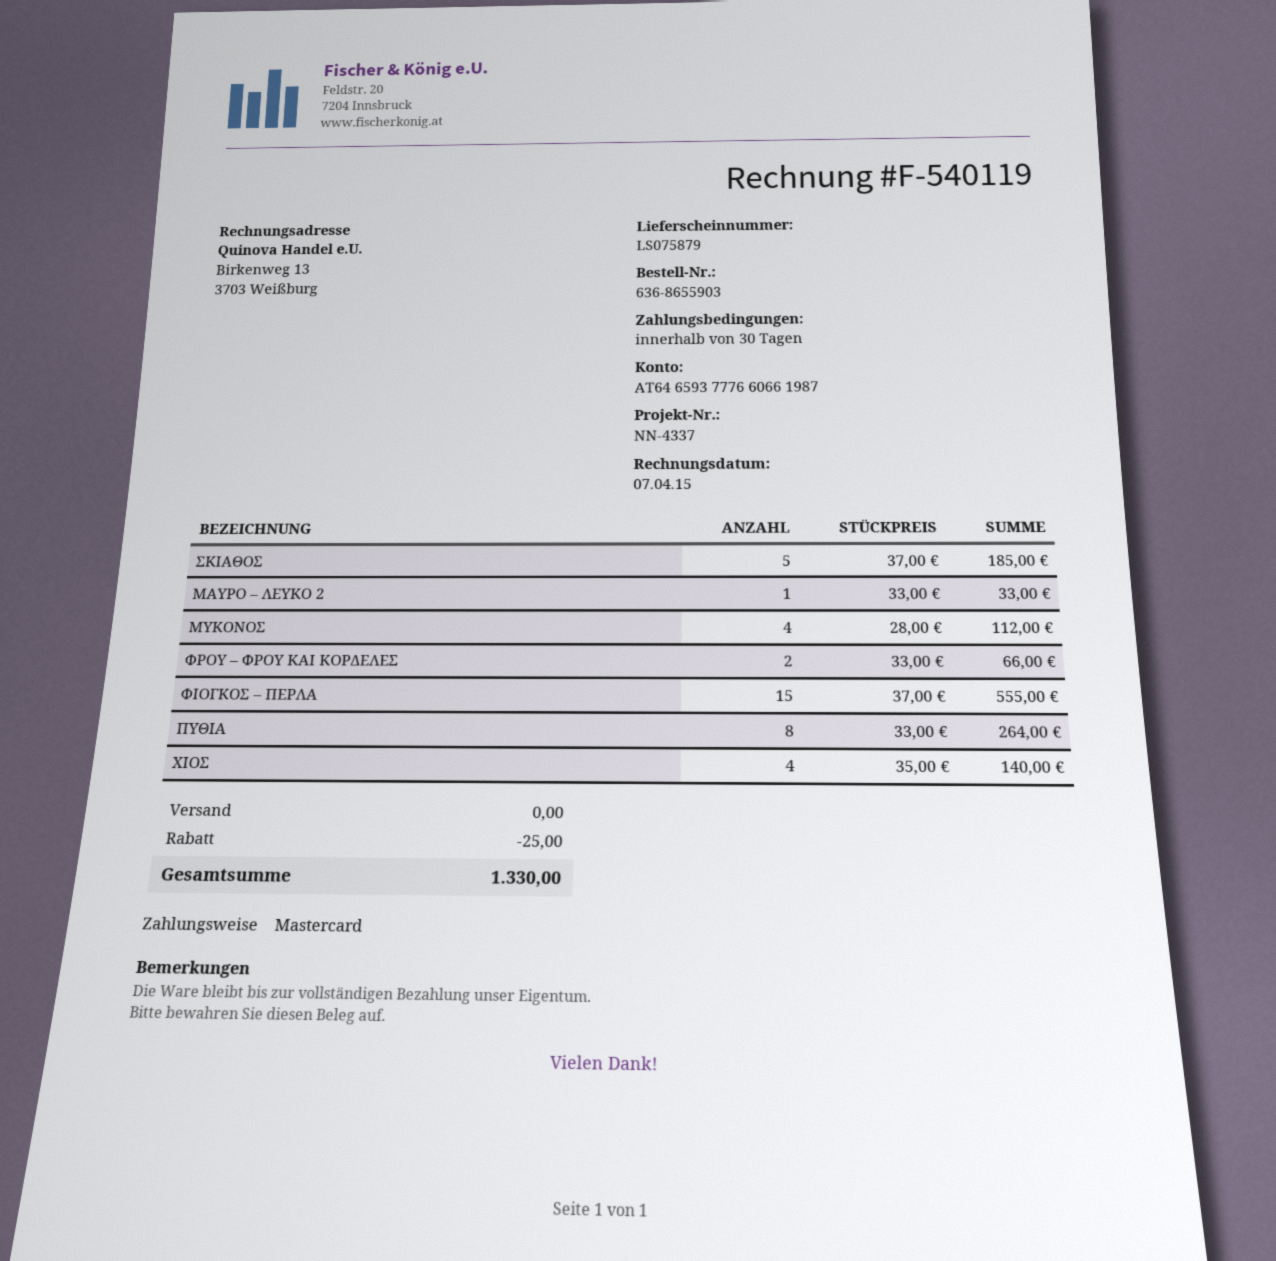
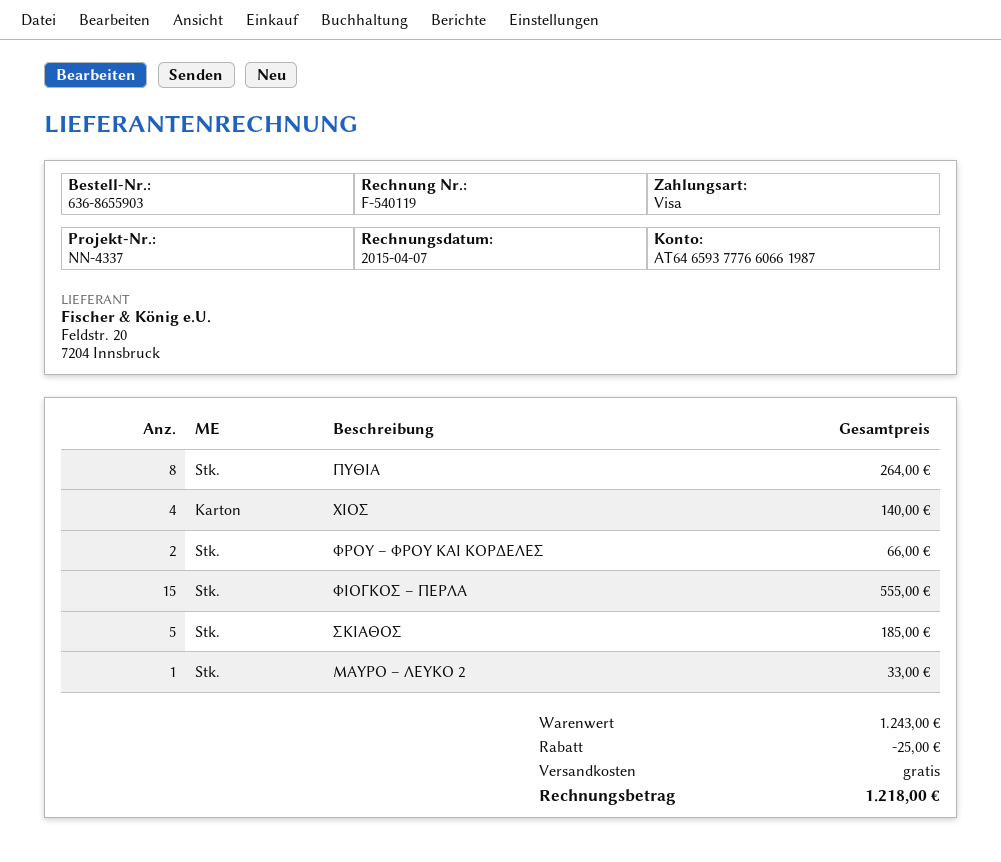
payment method: Mastercard -> Visa
ΜΥΚΟΝΟΣ: 4 for 112.00 -> none
total: 1330.00 -> 1218.00

